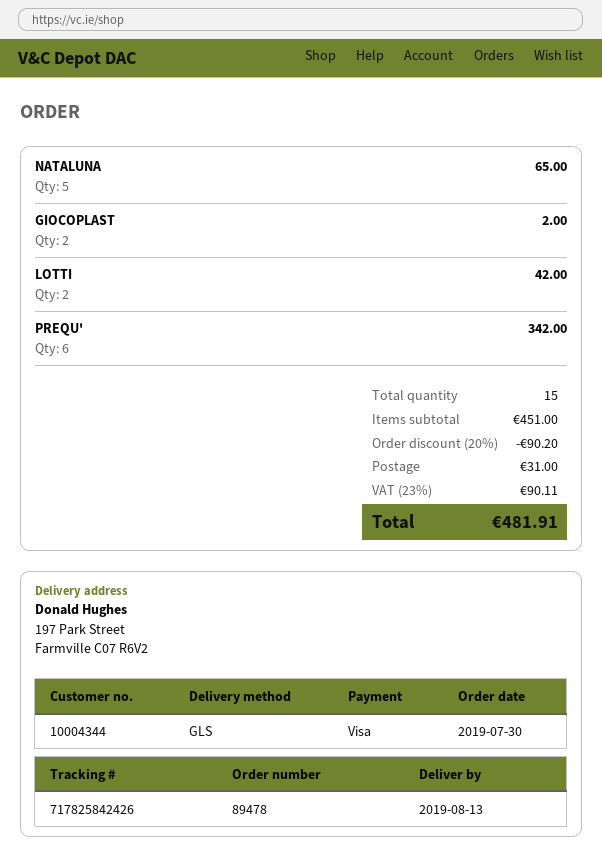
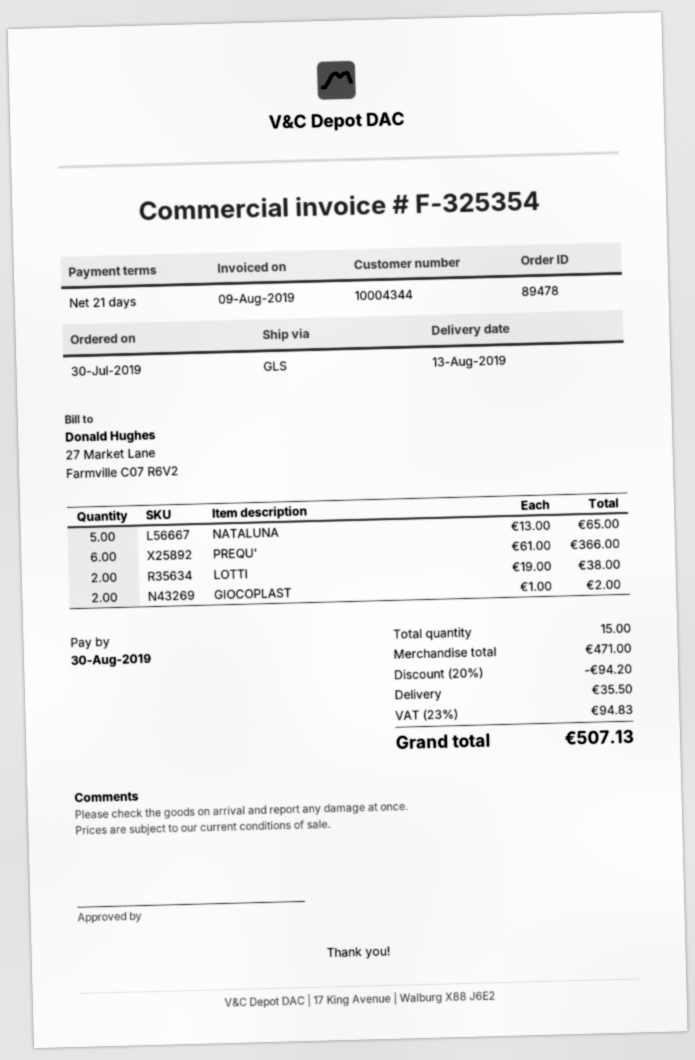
LOTTI: 2 for 42.00 -> 2 for 38.00
PREQU': 6 for 342.00 -> 6 for 366.00
subtotal: 451.00 -> 471.00
discount: 20% = 90.20 -> 20% = 94.20
shipping: 31.00 -> 35.50
tax: 23% = 90.11 -> 23% = 94.83
total: 481.91 -> 507.13

